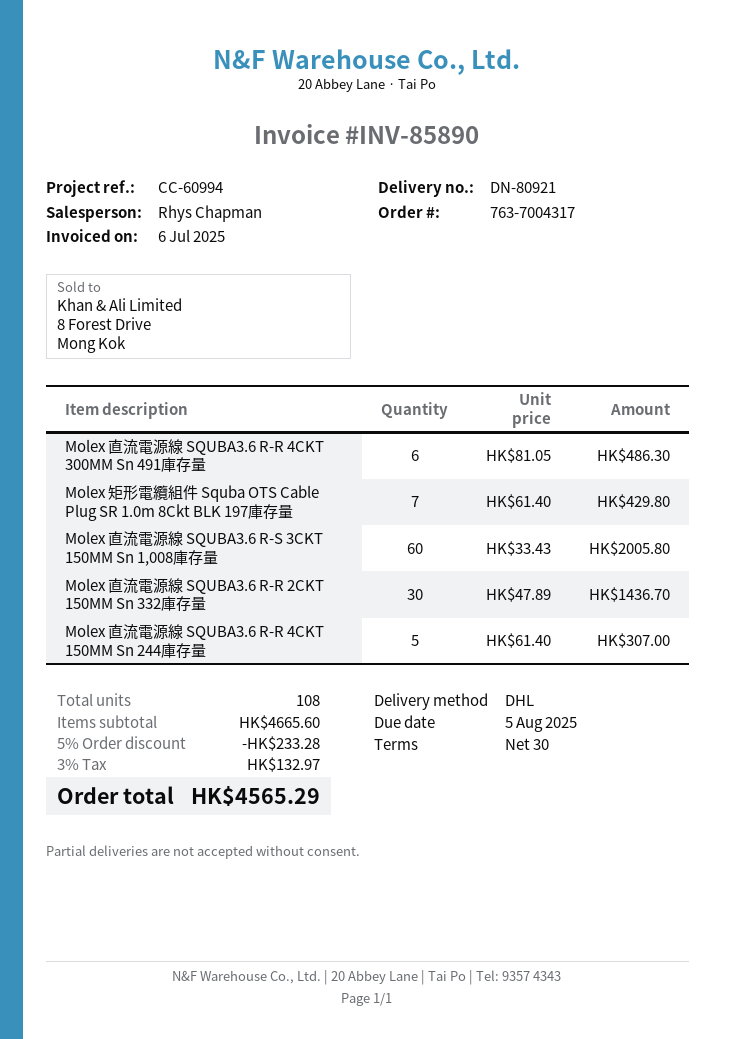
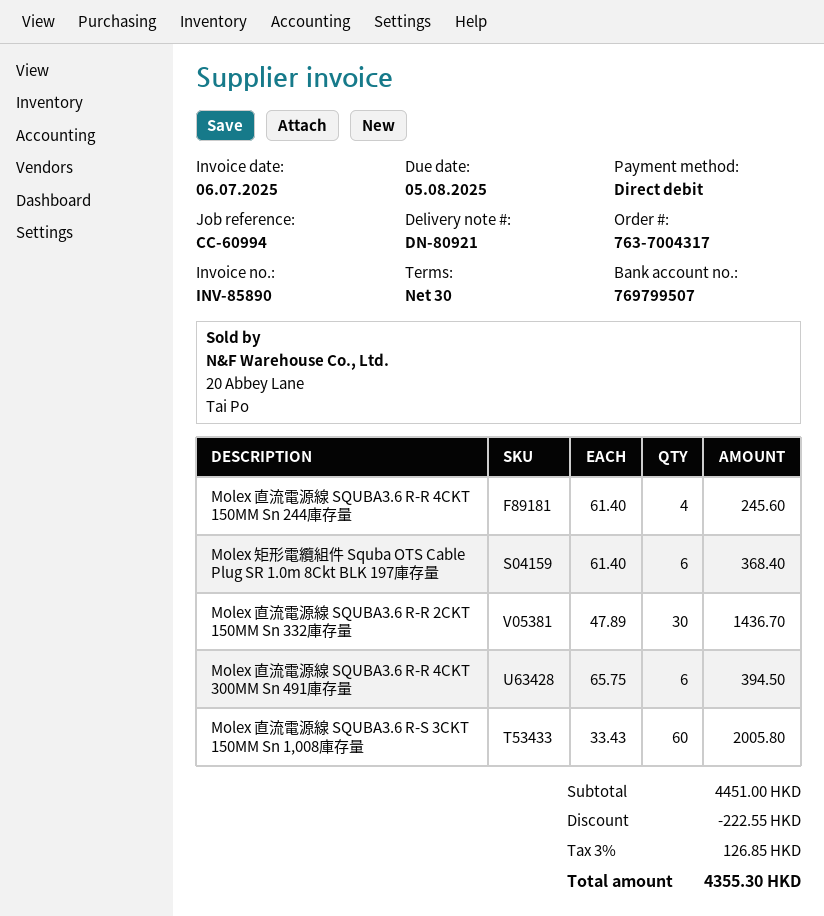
Molex 直流電源線 SQUBA3.6 R-R 4CKT 300MM Sn 491庫存量: 6 x 81.05 = 486.30 -> 6 x 65.75 = 394.50
Molex 矩形電纜組件 Squba OTS Cable Plug SR 1.0m 8Ckt BLK 197庫存量: 7 x 61.40 = 429.80 -> 6 x 61.40 = 368.40
Molex 直流電源線 SQUBA3.6 R-R 4CKT 150MM Sn 244庫存量: 5 x 61.40 = 307.00 -> 4 x 61.40 = 245.60
subtotal: 4665.60 -> 4451.00
discount: 233.28 -> 222.55
tax: 3% = 132.97 -> 3% = 126.85
total: 4565.29 -> 4355.30

